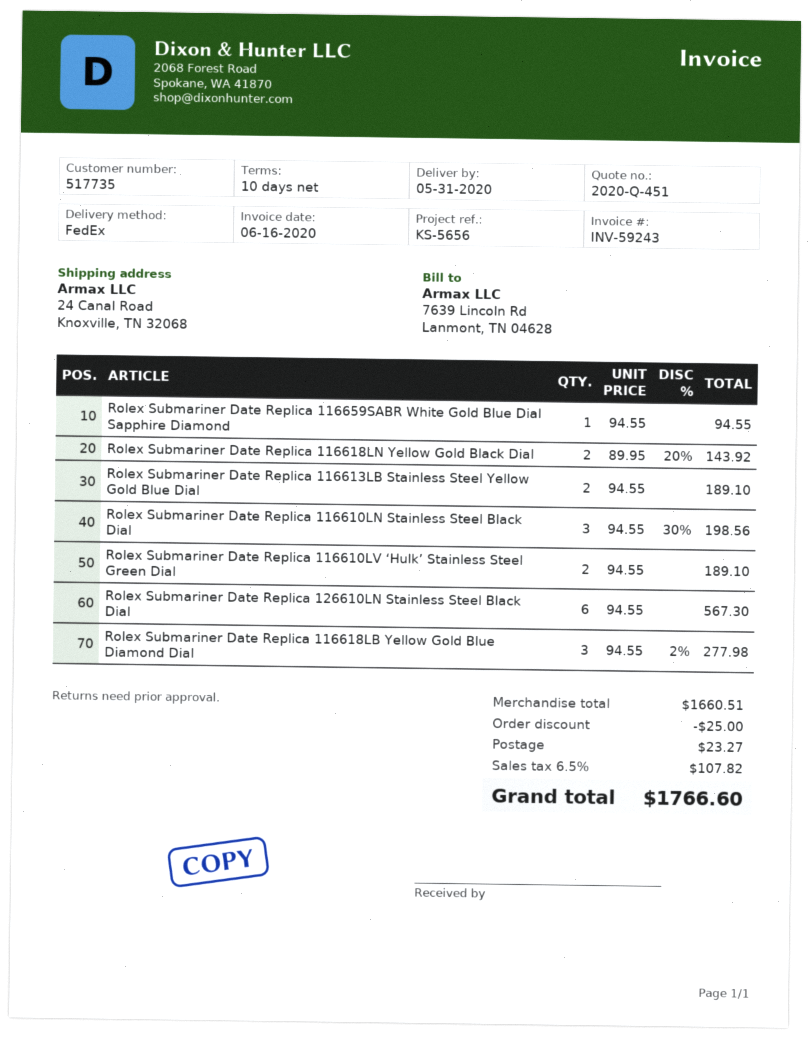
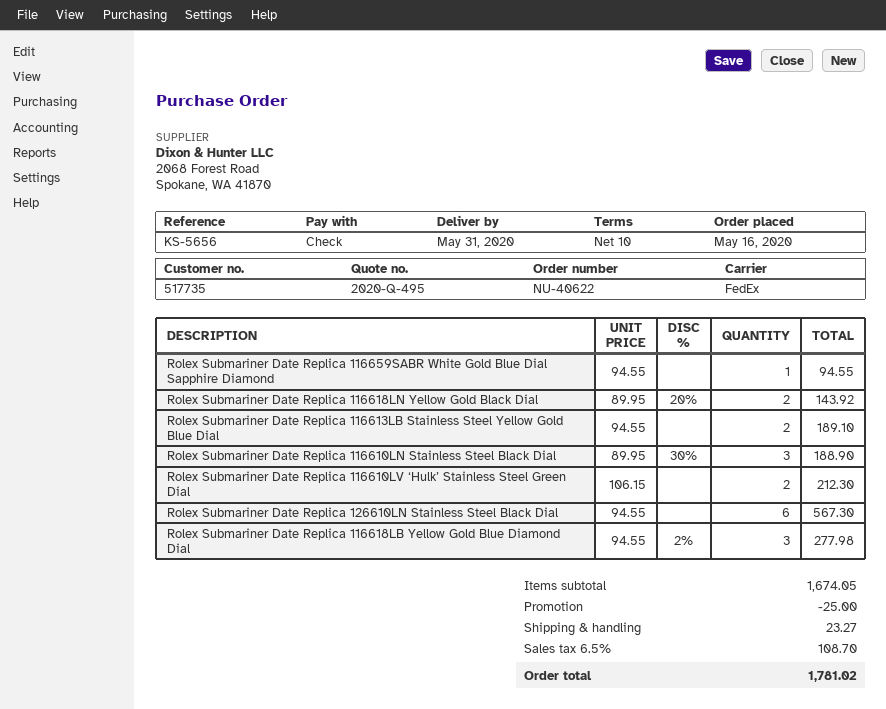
quote number: 2020-Q-451 -> 2020-Q-495
Rolex Submariner Date Replica 116610LN Stainless Steel Black Dial: 3 x 94.55 - 30% = 198.56 -> 3 x 89.95 - 30% = 188.90
Rolex Submariner Date Replica 116610LV ‘Hulk’ Stainless Steel Green Dial: 2 x 94.55 = 189.10 -> 2 x 106.15 = 212.30
subtotal: 1660.51 -> 1674.05
tax: 6.5% = 107.82 -> 6.5% = 108.70
total: 1766.60 -> 1781.02

